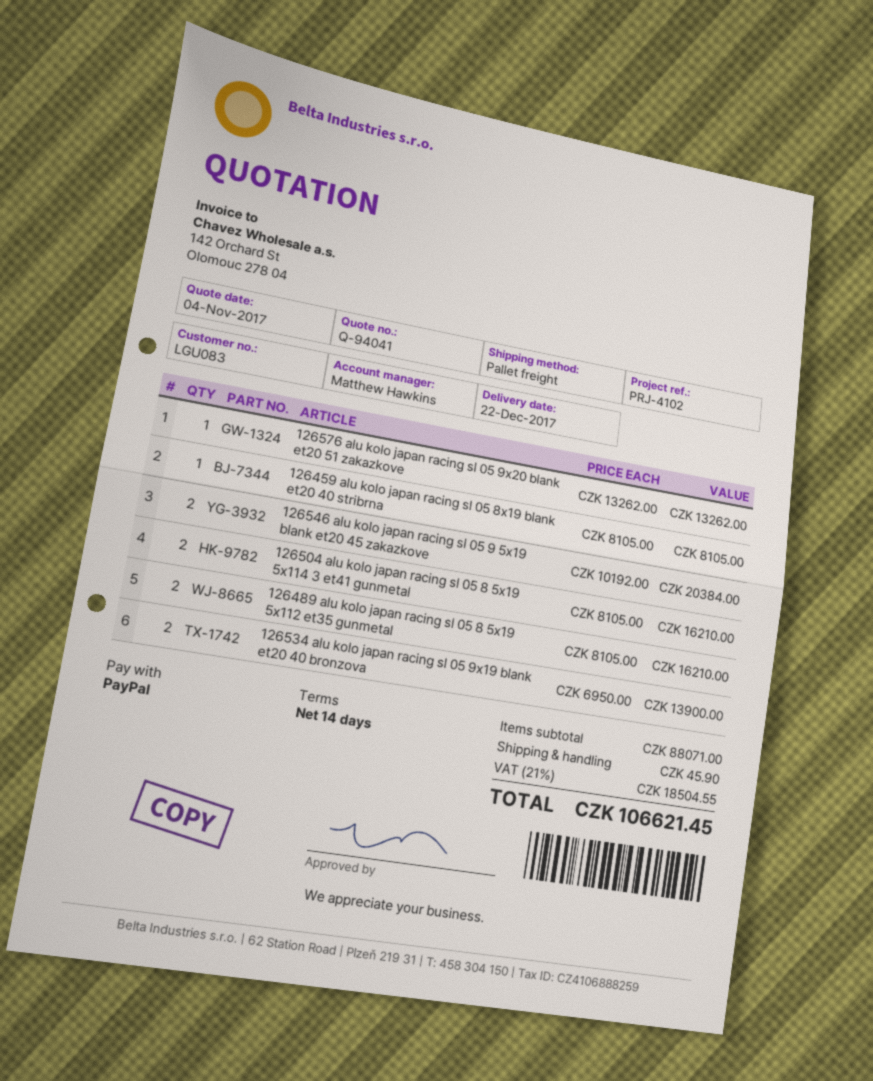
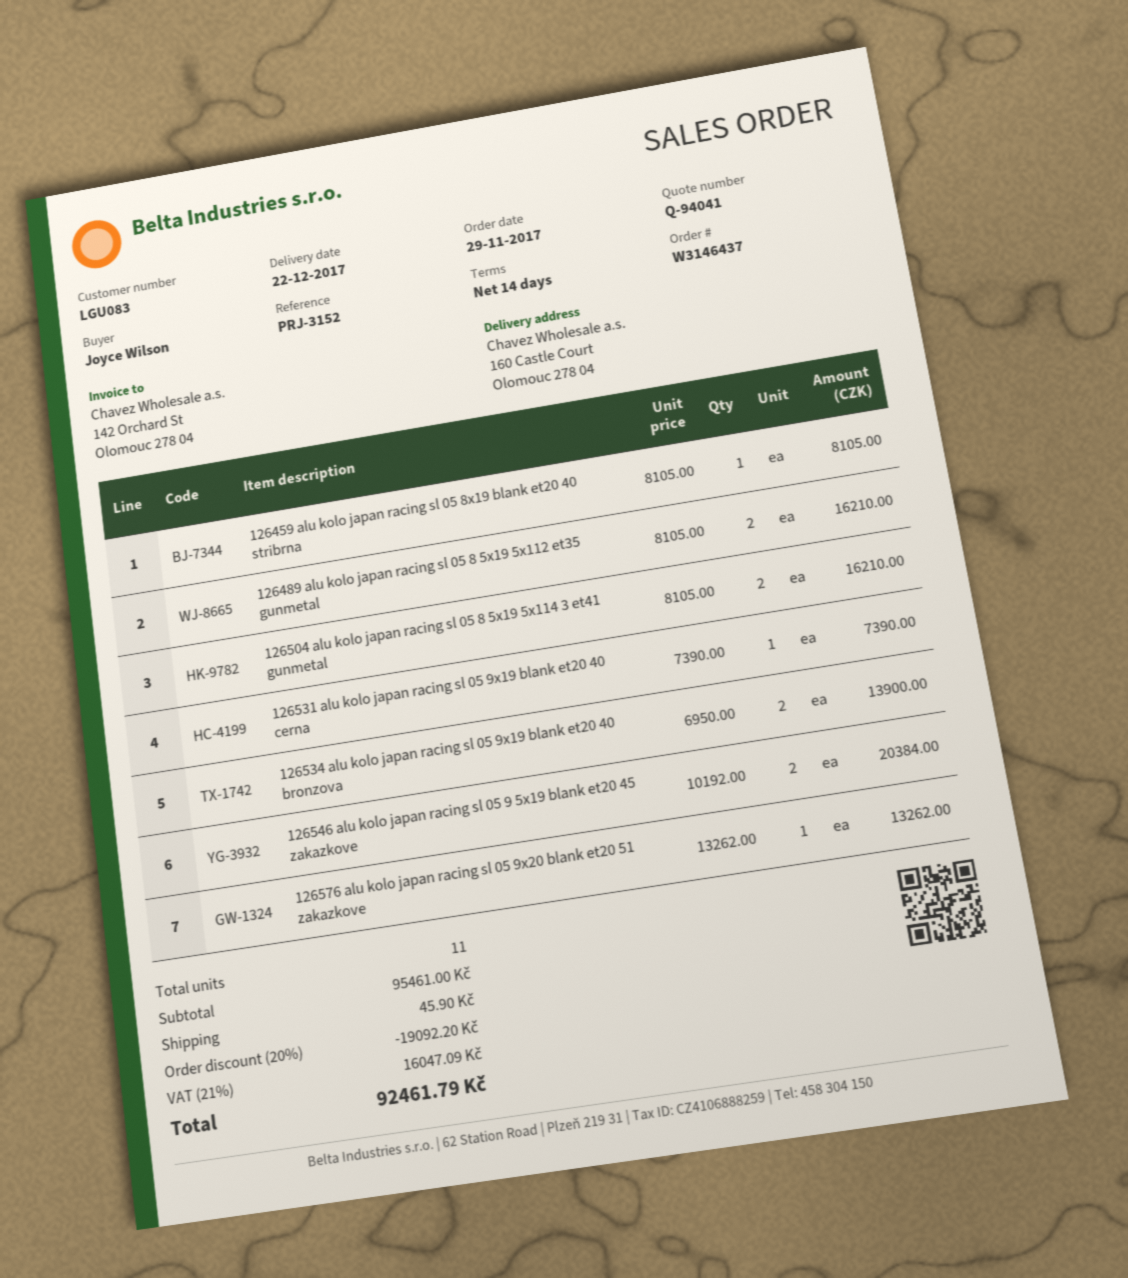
reference: PRJ-4102 -> PRJ-3152
126531 alu kolo japan racing sl 05 9x19 blank et20 40 cerna: none -> 1 x 7390.00 = 7390.00
subtotal: 88071.00 -> 95461.00
discount: none -> 20% = 19092.20
tax: 21% = 18504.55 -> 21% = 16047.09
total: 106621.45 -> 92461.79

